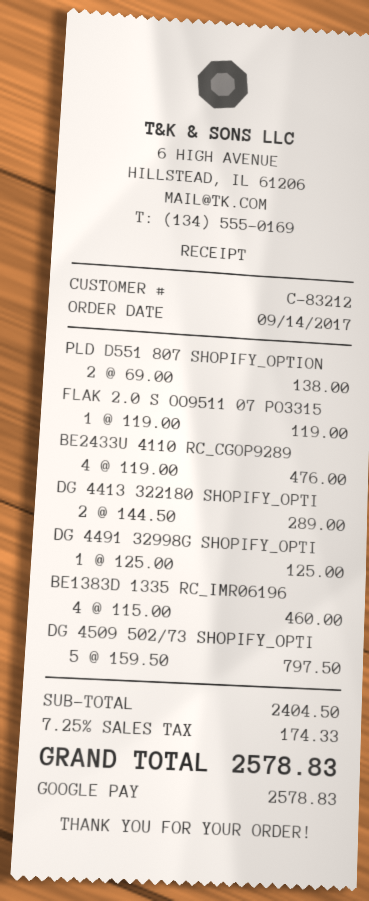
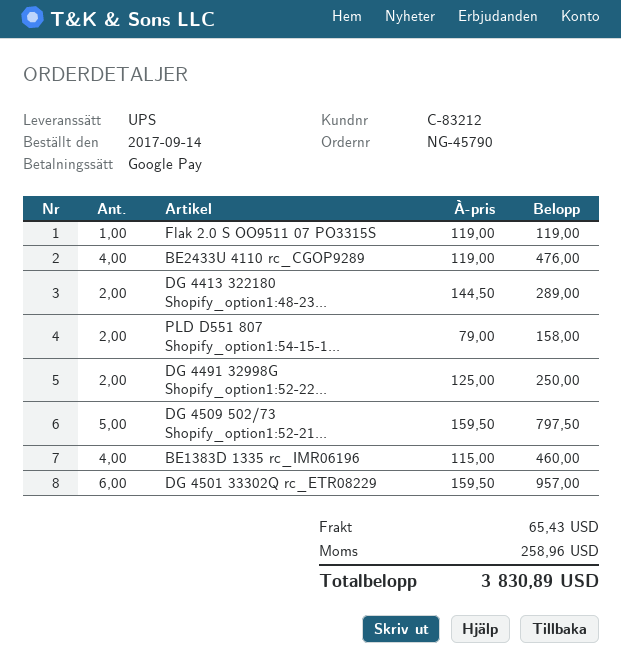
PLD D551 807 SHOPIFY_OPTION: 2 x 69.00 = 138.00 -> 2 x 79.00 = 158.00
DG 4491 32998G SHOPIFY_OPTI: 1 x 125.00 = 125.00 -> 2 x 125.00 = 250.00
DG 4501 33302Q rc_ETR08229: none -> 6 x 159.50 = 957.00
shipping: none -> 65.43
tax: 174.33 -> 258.96
total: 2578.83 -> 3830.89

